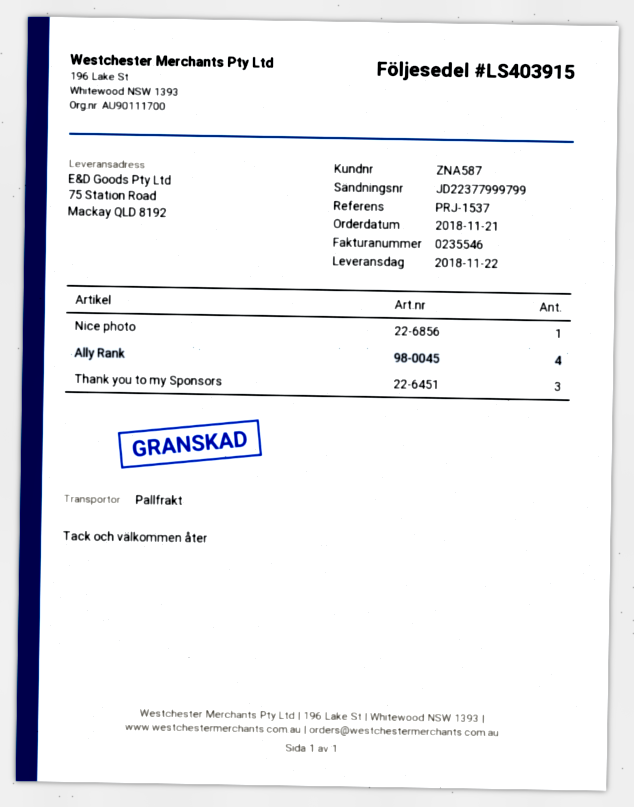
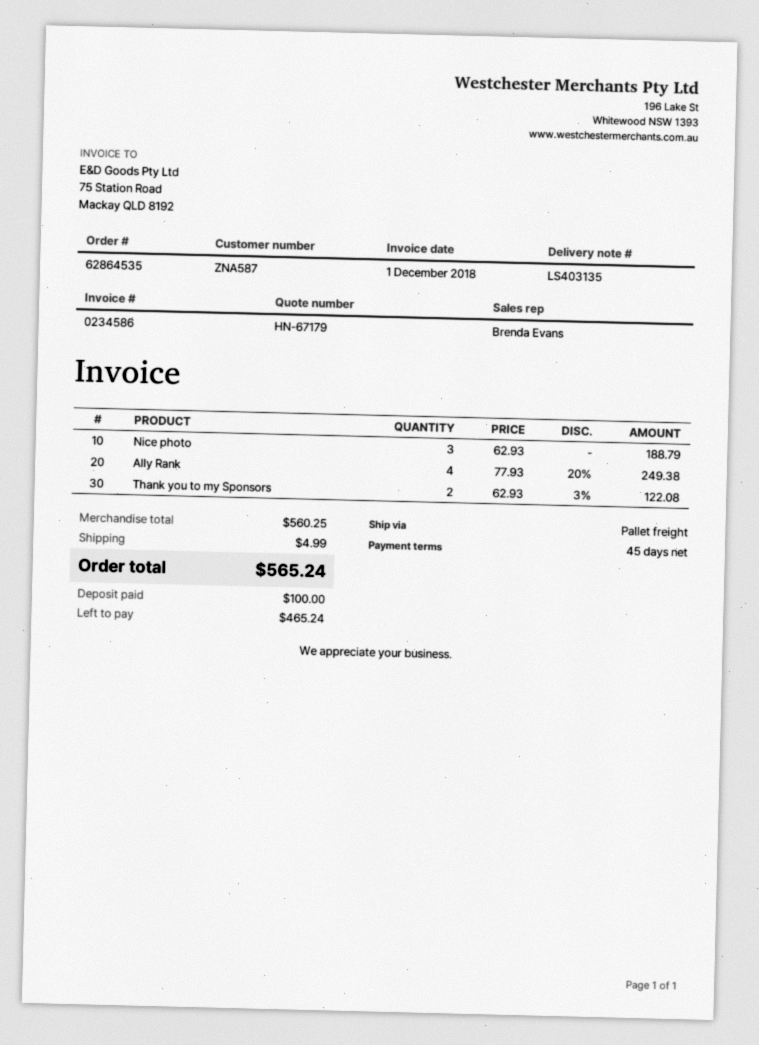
delivery note number: LS403915 -> LS403135
invoice number: 0235546 -> 0234586
Nice photo: 1 -> 3
Thank you to my Sponsors: 3 -> 2

